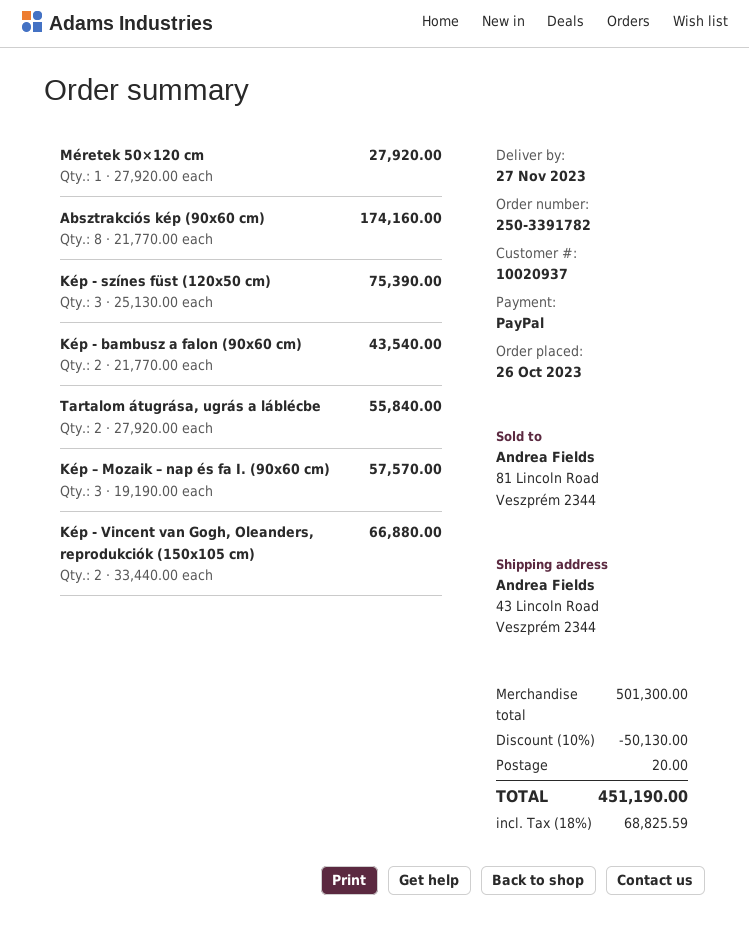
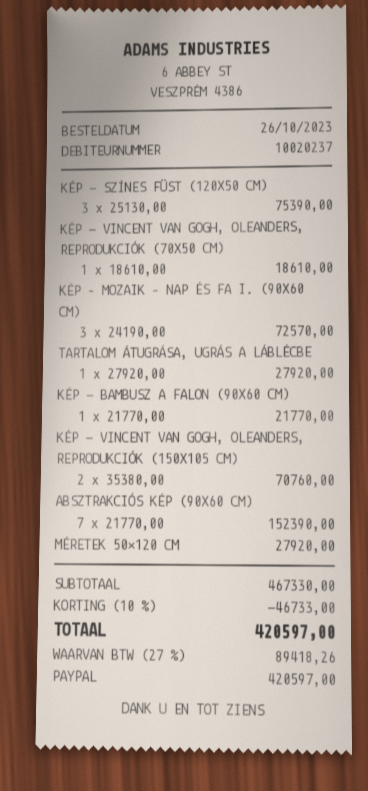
customer number: 10020937 -> 10020237
Absztrakciós kép (90x60 cm): 8 x 21770.00 = 174160.00 -> 7 x 21770.00 = 152390.00
Kép - bambusz a falon (90x60 cm): 2 x 21770.00 = 43540.00 -> 1 x 21770.00 = 21770.00
Tartalom átugrása, ugrás a láblécbe: 2 x 27920.00 = 55840.00 -> 1 x 27920.00 = 27920.00
Kép – Mozaik – nap és fa I. (90x60 cm): 3 x 19190.00 = 57570.00 -> 3 x 24190.00 = 72570.00
Kép - Vincent van Gogh, Oleanders, reprodukciók (150x105 cm): 2 x 33440.00 = 66880.00 -> 2 x 35380.00 = 70760.00
KÉP - VINCENT VAN GOGH, OLEANDERS, REPRODUKCIÓK (70X50 CM): none -> 1 x 18610.00 = 18610.00
subtotal: 501300.00 -> 467330.00
discount: 10% = 50130.00 -> 10% = 46733.00
shipping: 20.00 -> none
tax: 18% = 68825.59 -> 27% = 89418.26
total: 451190.00 -> 420597.00

